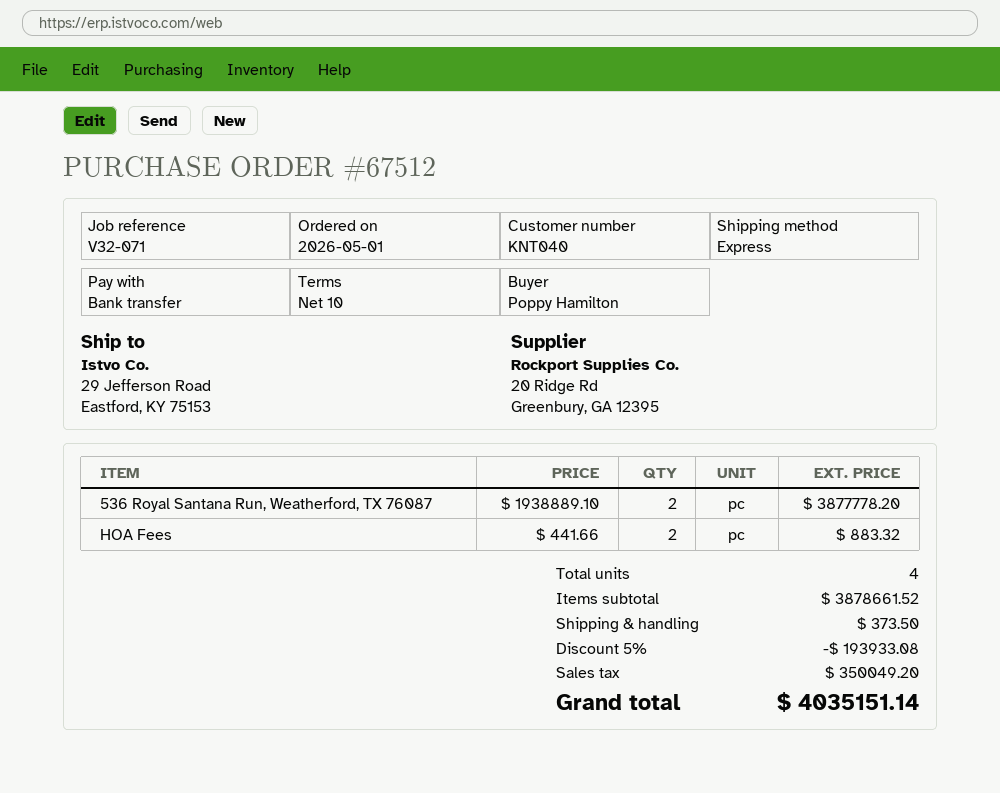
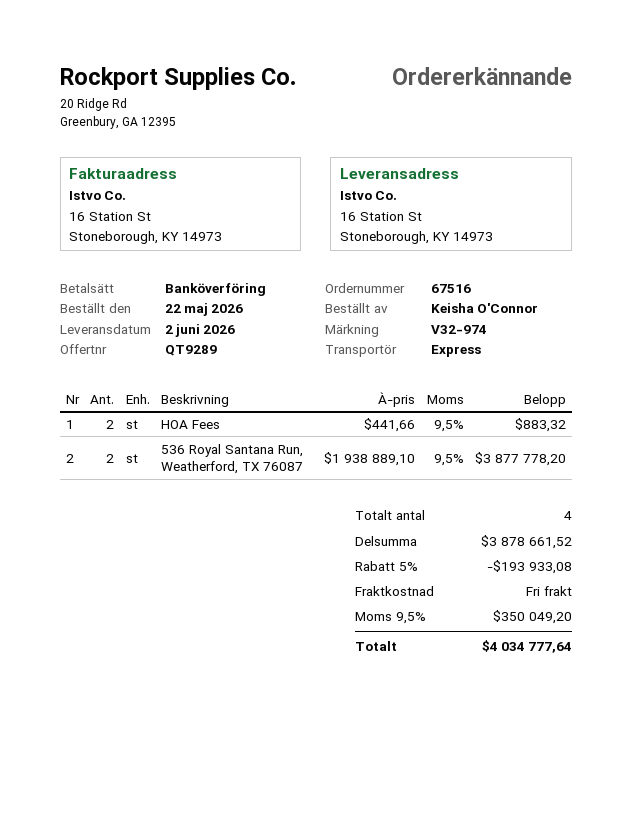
order number: 67512 -> 67516
order date: 2026-05-01 -> 2026-05-22
reference: V32-071 -> V32-974
ordered by: Poppy Hamilton -> Keisha O'Connor
ship to: 29 Jefferson Road, Eastford, KY 75153 -> 16 Station St, Stoneborough, KY 14973
shipping: 373.50 -> 0.00
total: 4035151.14 -> 4034777.64

